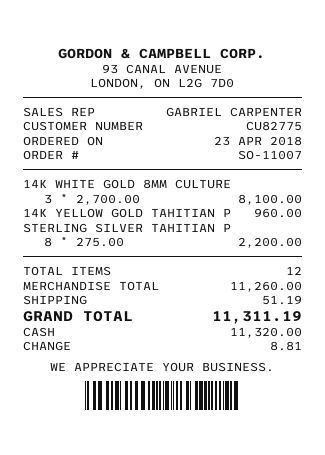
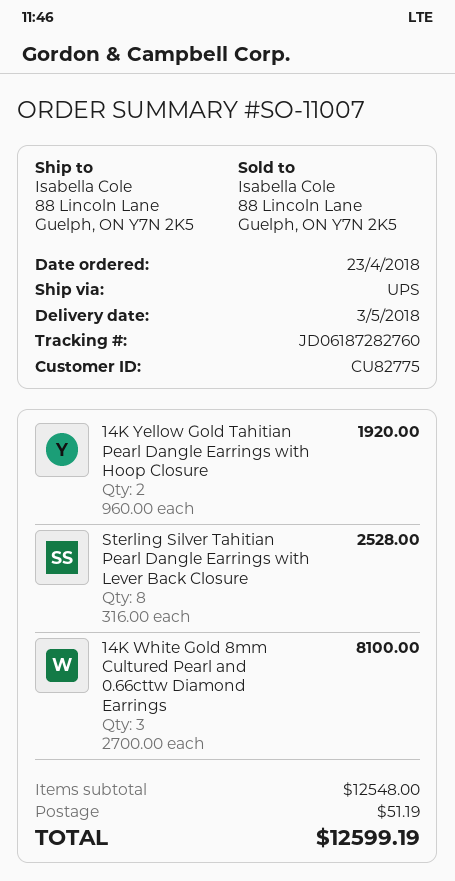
14K YELLOW GOLD TAHITIAN P: 1 x 960.00 = 960.00 -> 2 x 960.00 = 1920.00
STERLING SILVER TAHITIAN P: 8 x 275.00 = 2200.00 -> 8 x 316.00 = 2528.00
subtotal: 11260.00 -> 12548.00
total: 11311.19 -> 12599.19

